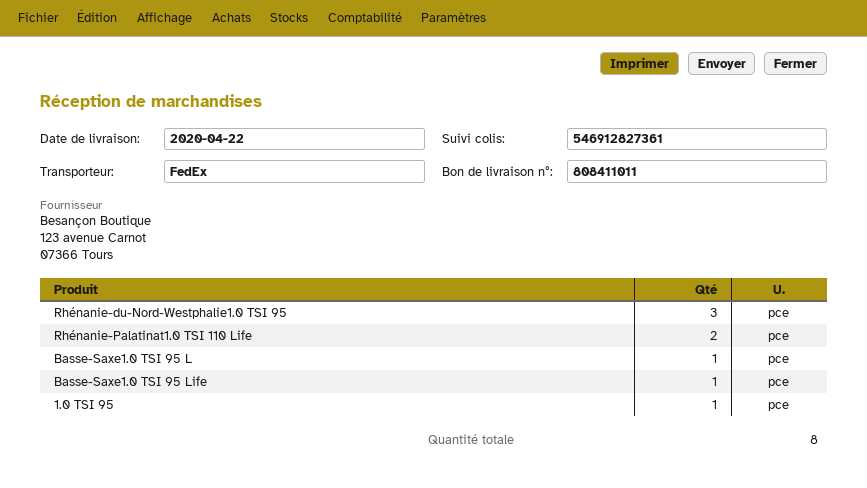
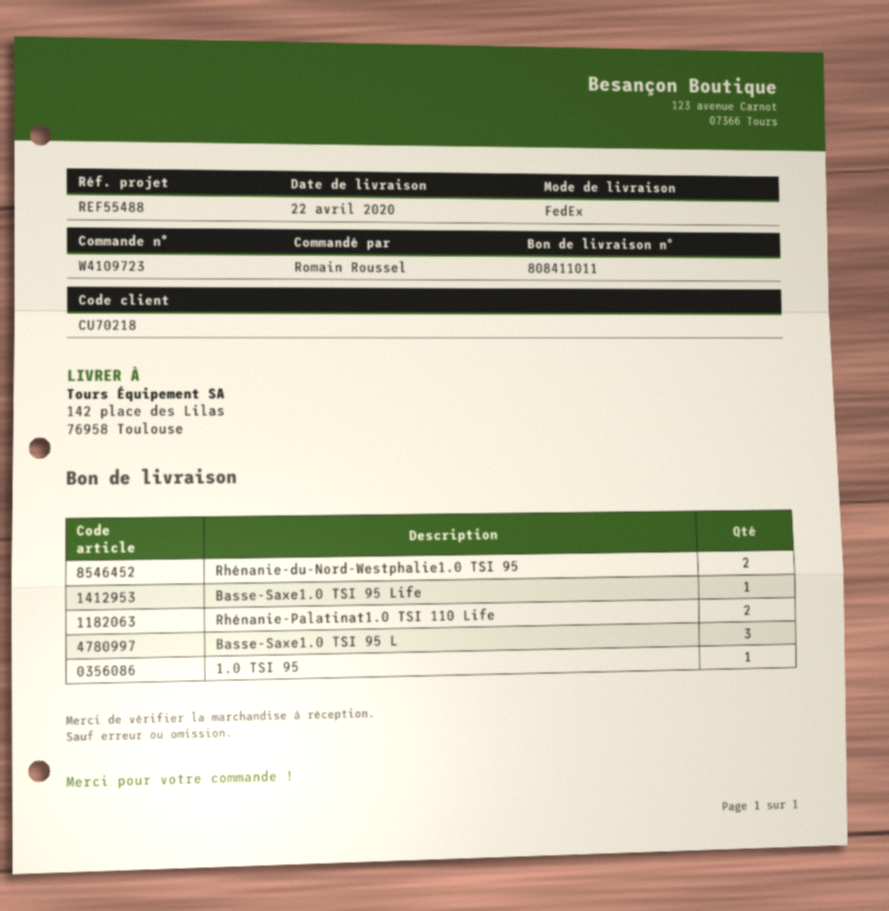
Rhénanie-du-Nord-Westphalie1.0 TSI 95: 3 -> 2
Basse-Saxe1.0 TSI 95 L: 1 -> 3

